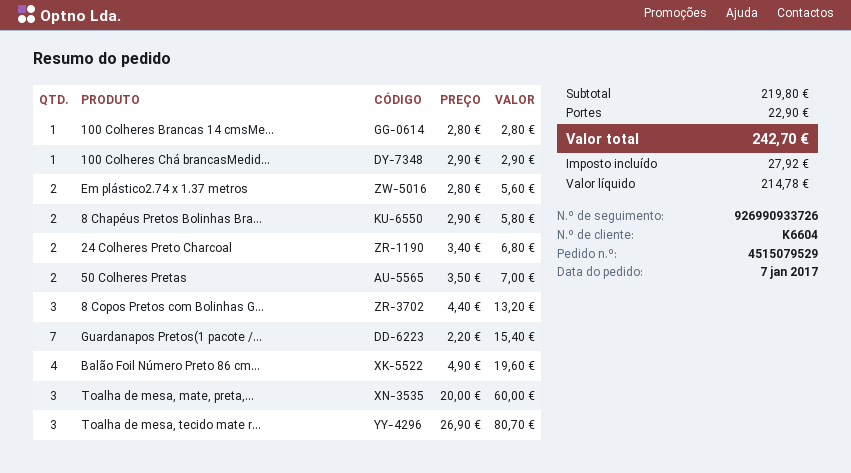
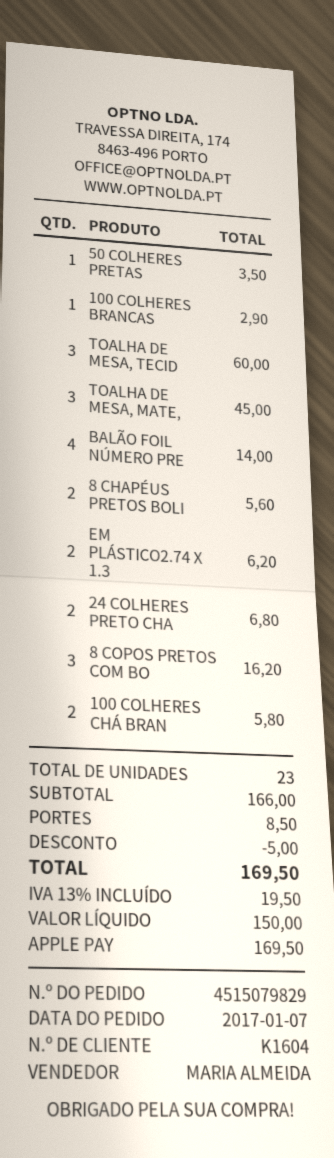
order number: 4515079529 -> 4515079829
customer number: K6604 -> K1604
100 Colheres Brancas 14 cmsMe...: 1 for 2.80 -> 1 for 2.90
100 Colheres Chá brancasMedid...: 1 for 2.90 -> 2 for 5.80
Em plástico2.74 x 1.37 metros: 2 for 5.60 -> 2 for 6.20
8 Chapéus Pretos Bolinhas Bra...: 2 for 5.80 -> 2 for 5.60
50 Colheres Pretas: 2 for 7.00 -> 1 for 3.50
8 Copos Pretos com Bolinhas G...: 3 for 13.20 -> 3 for 16.20
Guardanapos Pretos(1 pacote /...: 7 for 15.40 -> none
Balão Foil Número Preto 86 cm...: 4 for 19.60 -> 4 for 14.00
Toalha de mesa, mate, preta,...: 3 for 60.00 -> 3 for 45.00
Toalha de mesa, tecido mate r...: 3 for 80.70 -> 3 for 60.00
subtotal: 219.80 -> 166.00
discount: none -> 5.00
shipping: 22.90 -> 8.50
net: 214.78 -> 150.00
tax: 27.92 -> 19.50
total: 242.70 -> 169.50

